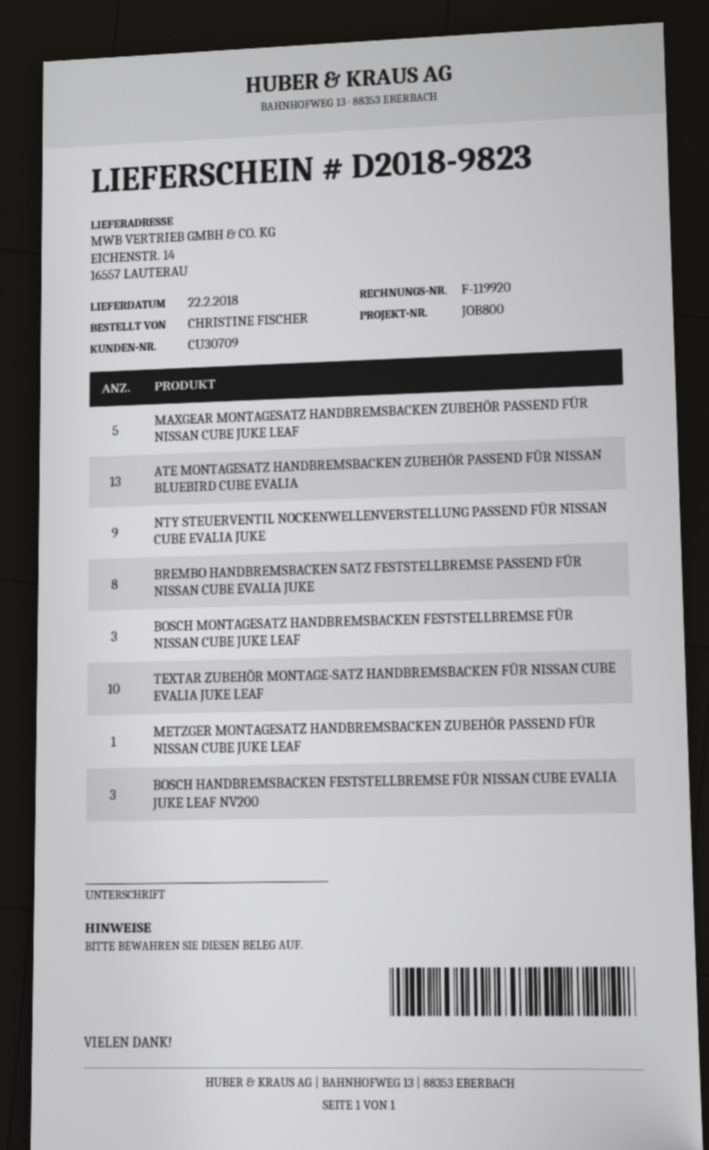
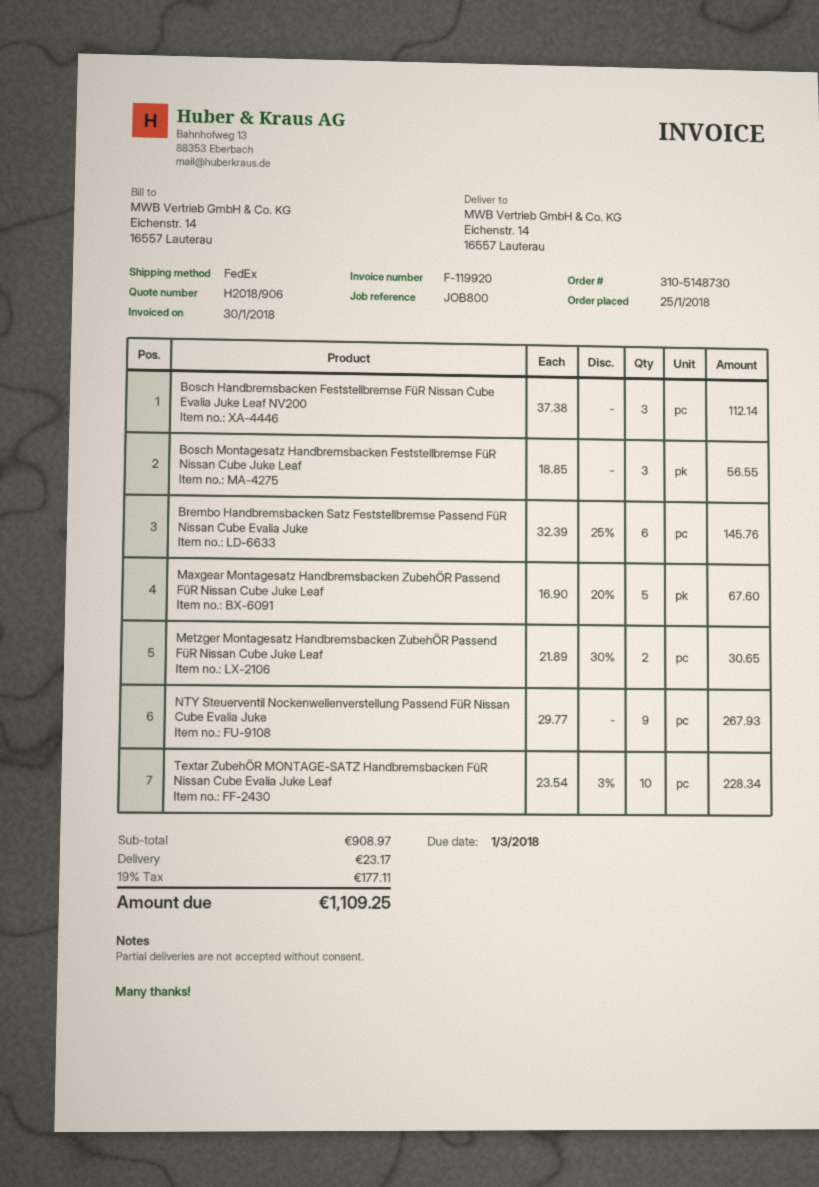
ATE MONTAGESATZ HANDBREMSBACKEN ZUBEHÖR PASSEND FÜR NISSAN BLUEBIRD CUBE EVALIA: 13 -> none
BREMBO HANDBREMSBACKEN SATZ FESTSTELLBREMSE PASSEND FÜR NISSAN CUBE EVALIA JUKE: 8 -> 6
METZGER MONTAGESATZ HANDBREMSBACKEN ZUBEHÖR PASSEND FÜR NISSAN CUBE JUKE LEAF: 1 -> 2

